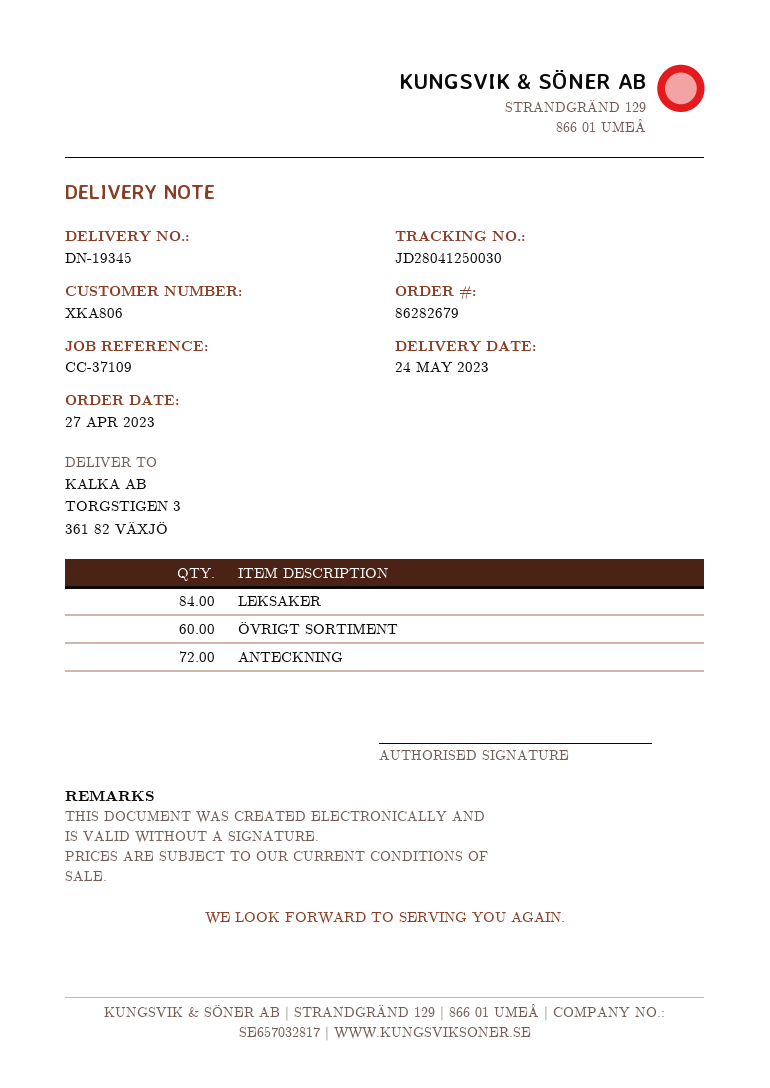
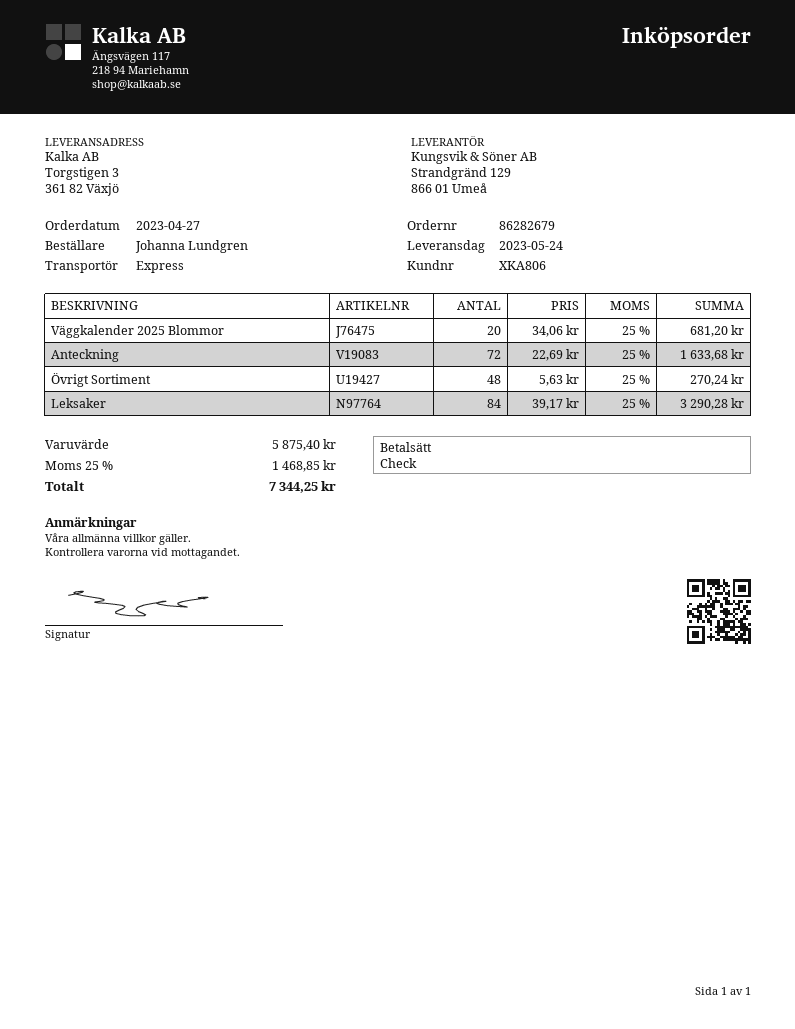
ÖVRIGT SORTIMENT: 60 -> 48
Väggkalender 2025 Blommor: none -> 20

